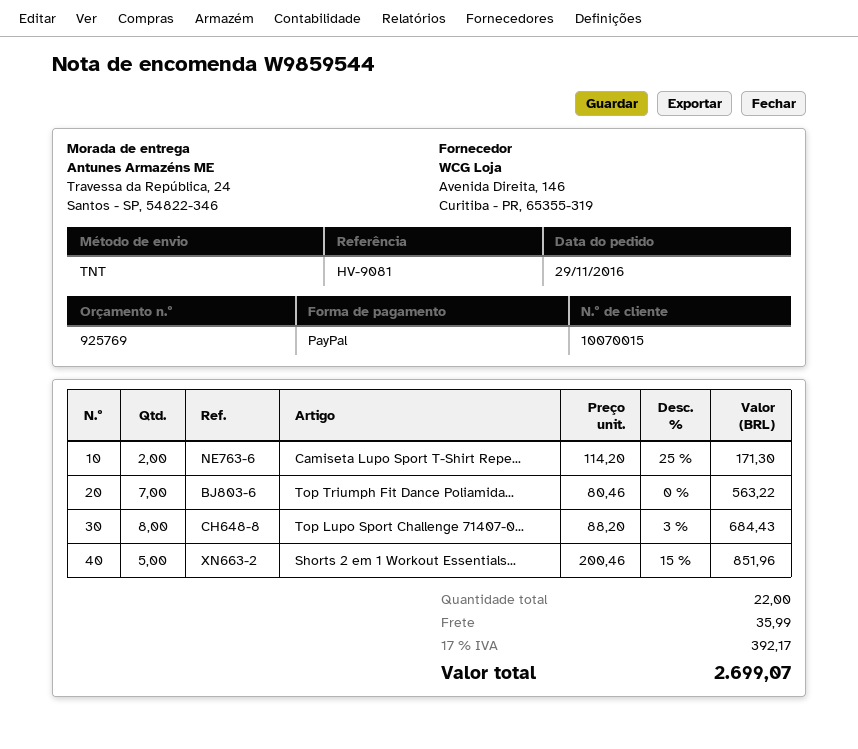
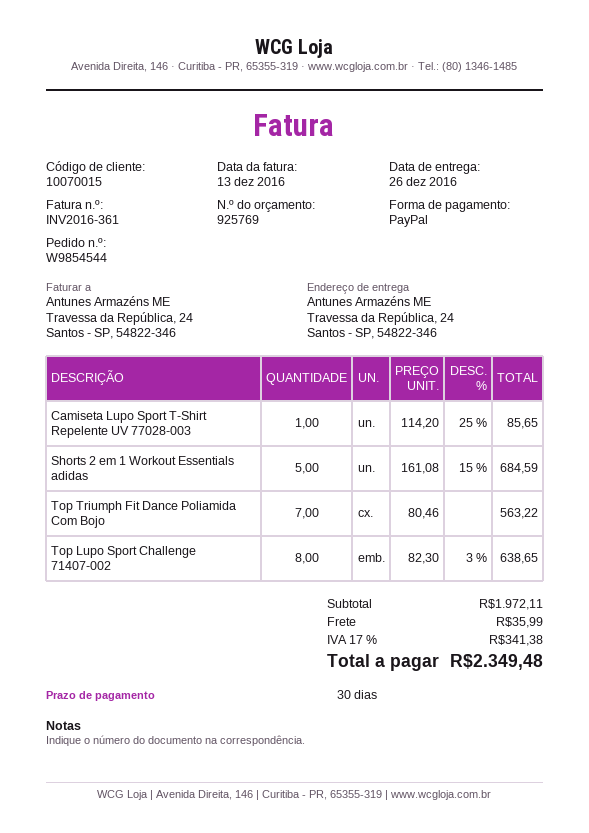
order number: W9859544 -> W9854544
Camiseta Lupo Sport T-Shirt Repe...: 2 x 114.20 - 25% = 171.30 -> 1 x 114.20 - 25% = 85.65
Top Lupo Sport Challenge 71407-0...: 8 x 88.20 - 3% = 684.43 -> 8 x 82.30 - 3% = 638.65
Shorts 2 em 1 Workout Essentials...: 5 x 200.46 - 15% = 851.96 -> 5 x 161.08 - 15% = 684.59
tax: 17% = 392.17 -> 17% = 341.38
total: 2699.07 -> 2349.48

